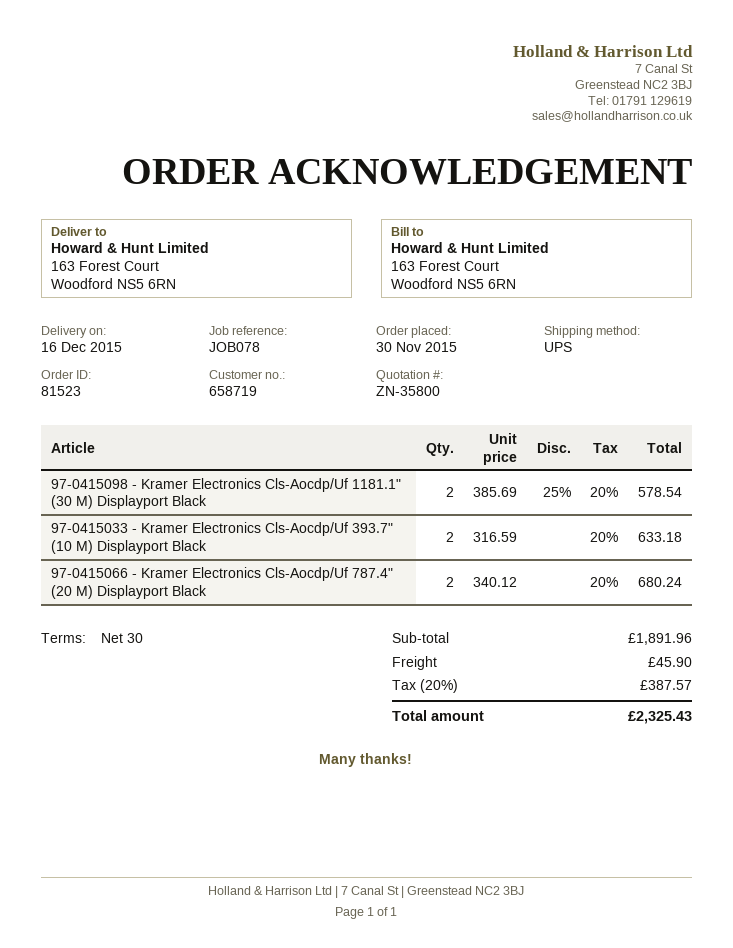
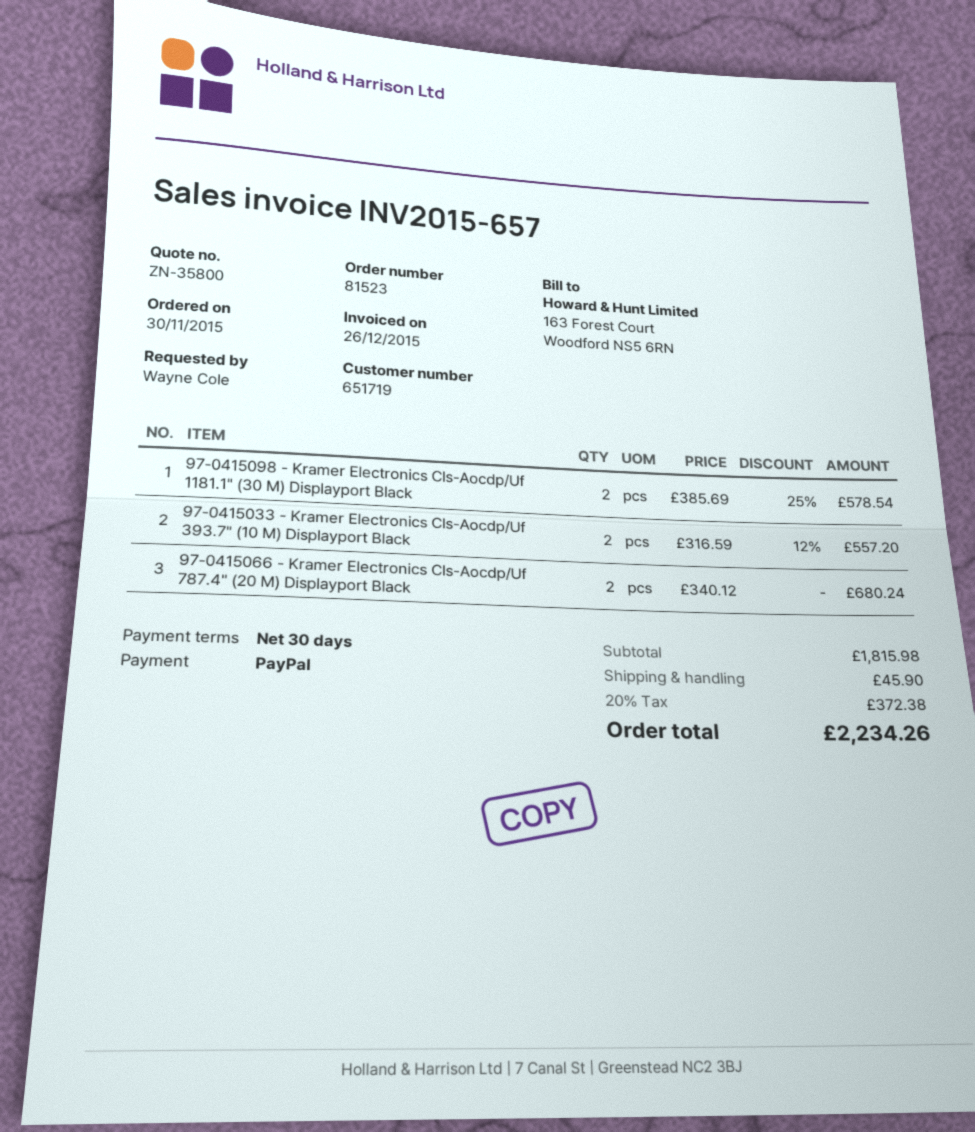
customer number: 658719 -> 651719
97-0415033 - Kramer Electronics Cls-Aocdp/Uf 393.7" (10 M) Displayport Black: 2 x 316.59 = 633.18 -> 2 x 316.59 - 12% = 557.20
subtotal: 1891.96 -> 1815.98
tax: 20% = 387.57 -> 20% = 372.38
total: 2325.43 -> 2234.26

